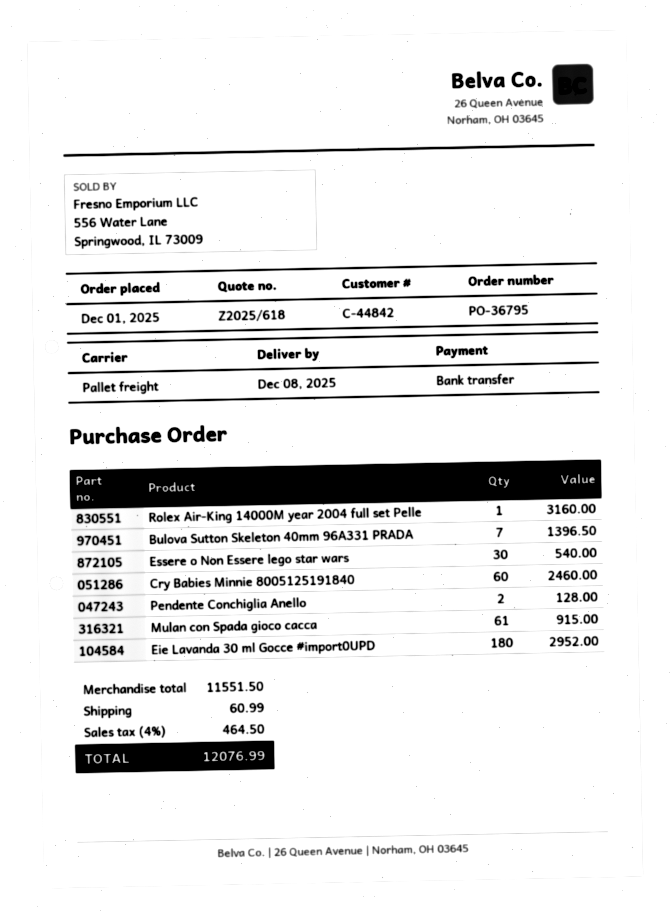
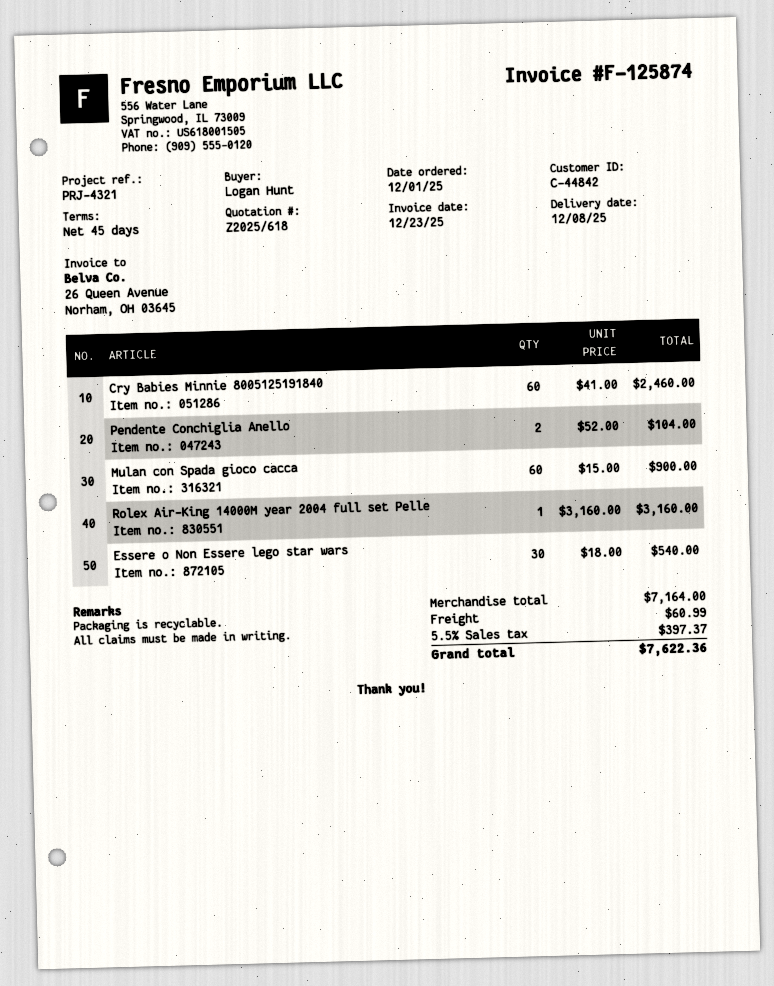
Bulova Sutton Skeleton 40mm 96A331 PRADA: 7 for 1396.50 -> none
Pendente Conchiglia Anello: 2 for 128.00 -> 2 for 104.00
Mulan con Spada gioco cacca: 61 for 915.00 -> 60 for 900.00
Eie Lavanda 30 ml Gocce #import0UPD: 180 for 2952.00 -> none
subtotal: 11551.50 -> 7164.00
tax: 4% = 464.50 -> 5.5% = 397.37
total: 12076.99 -> 7622.36

